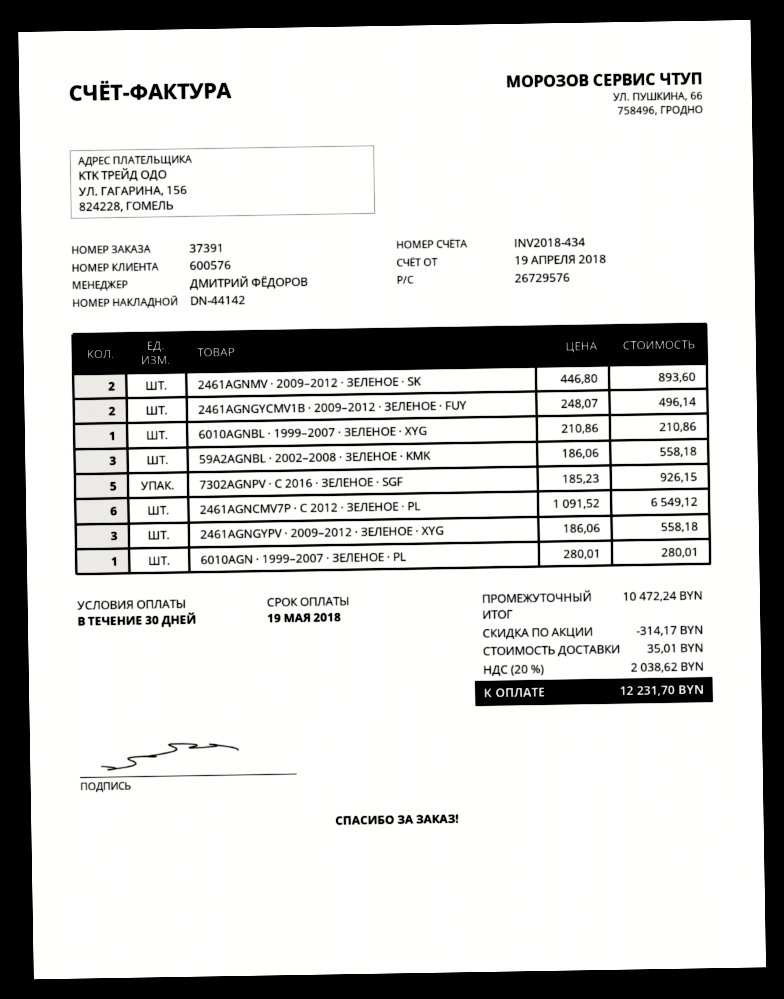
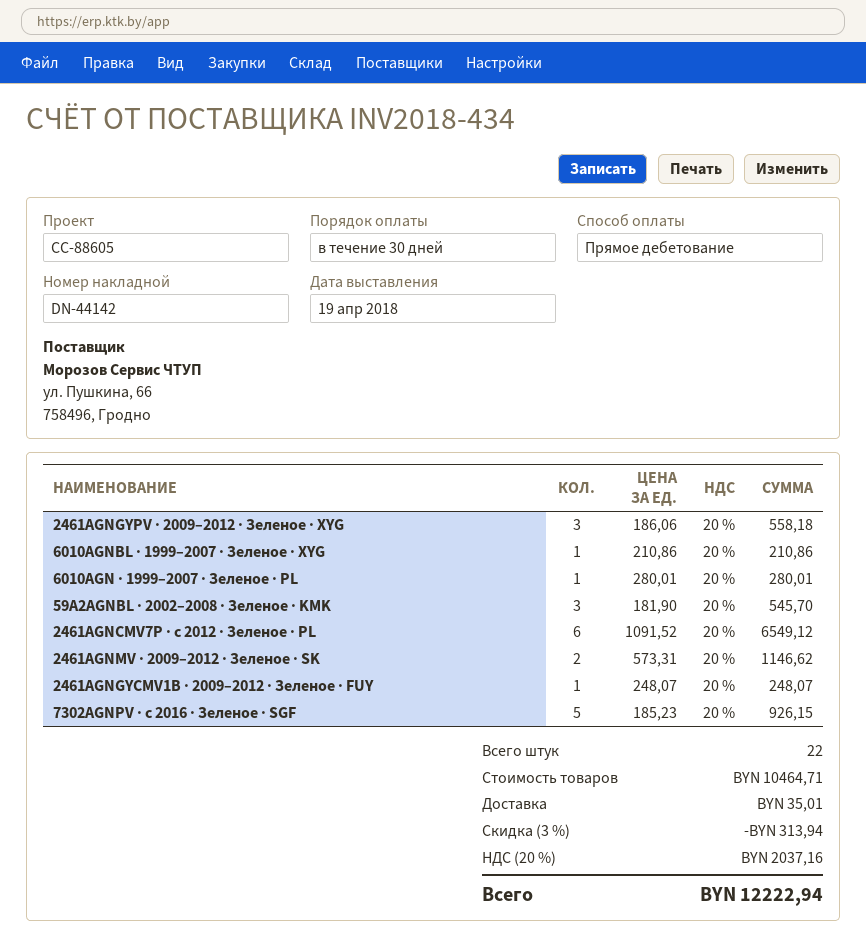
2461AGNMV · 2009–2012 · ЗЕЛЕНОЕ · SK: 2 x 446.80 = 893.60 -> 2 x 573.31 = 1146.62
2461AGNGYCMV1B · 2009–2012 · ЗЕЛЕНОЕ · FUY: 2 x 248.07 = 496.14 -> 1 x 248.07 = 248.07
59A2AGNBL · 2002–2008 · ЗЕЛЕНОЕ · KMK: 3 x 186.06 = 558.18 -> 3 x 181.90 = 545.70
subtotal: 10472.24 -> 10464.71
discount: 314.17 -> 313.94
tax: 20% = 2038.62 -> 20% = 2037.16
total: 12231.70 -> 12222.94

